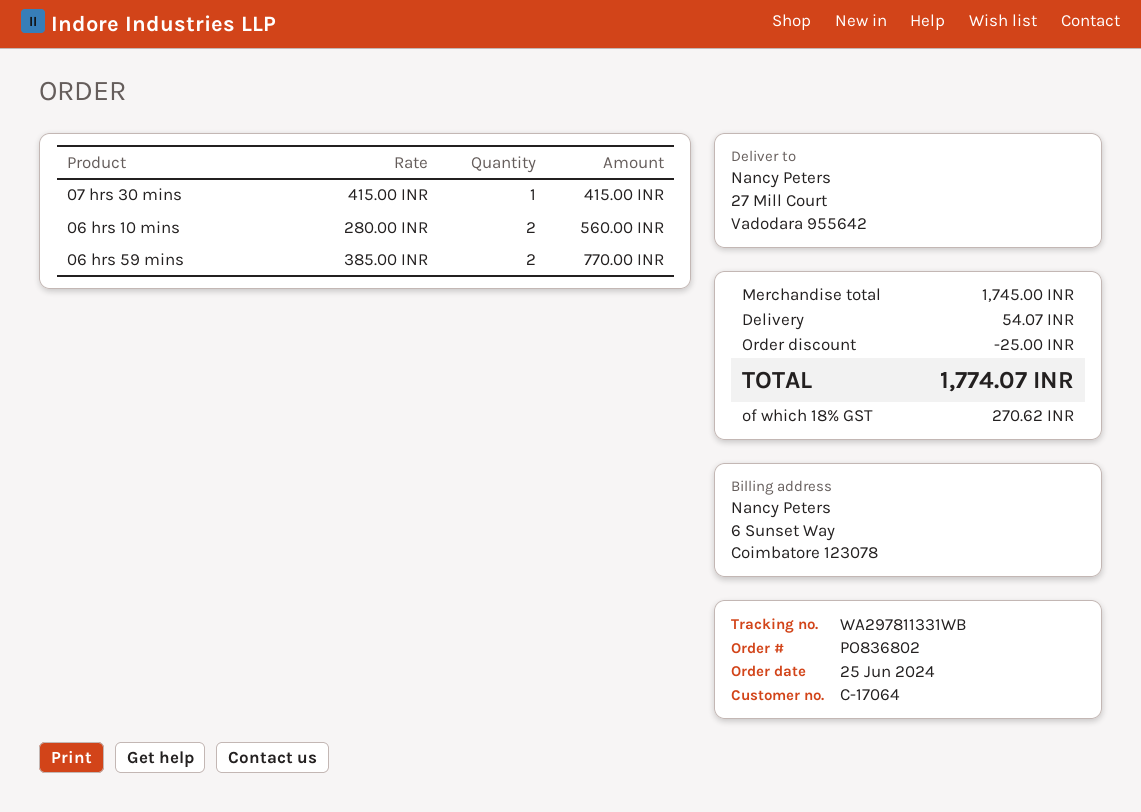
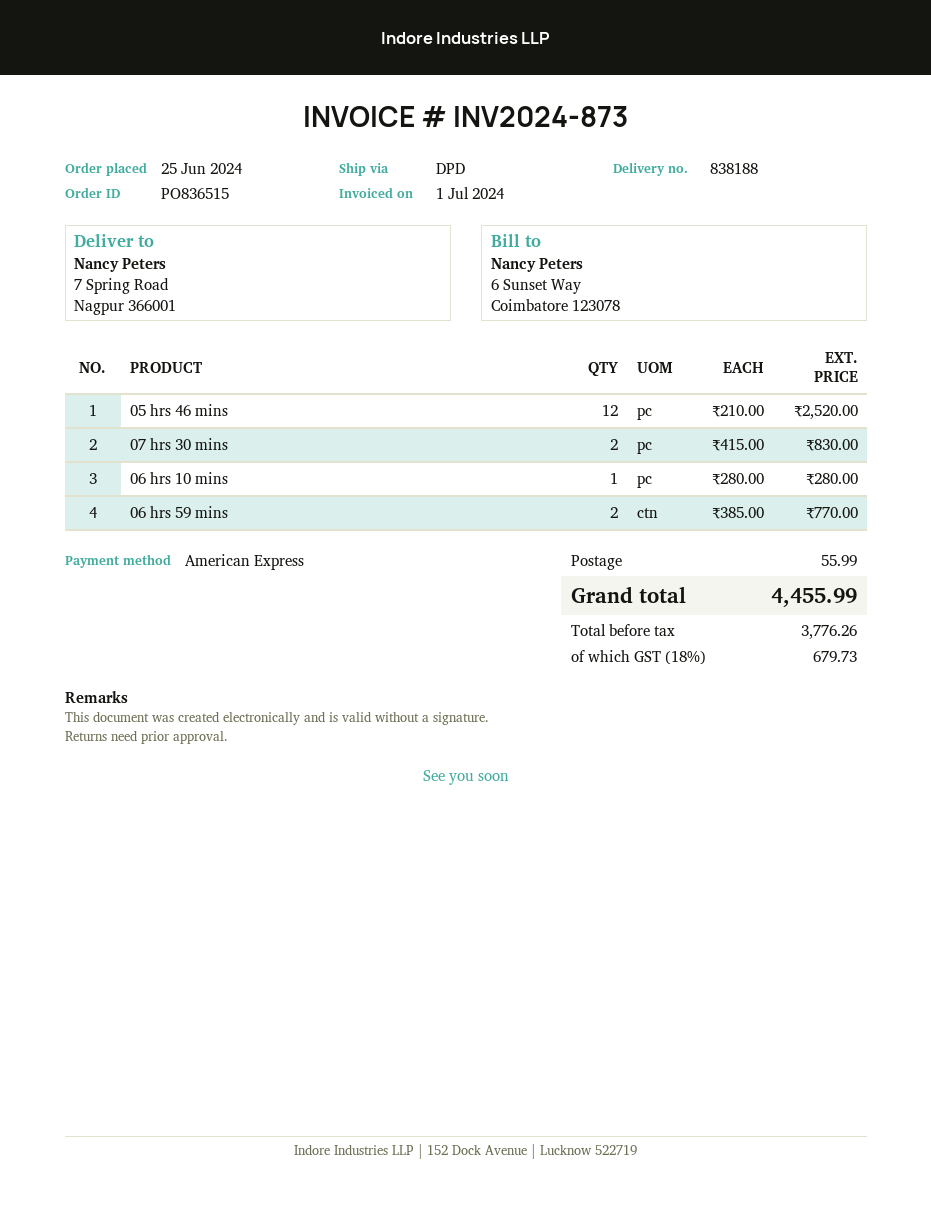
order number: PO836802 -> PO836515
ship to: 27 Mill Court, Vadodara 955642 -> 7 Spring Road, Nagpur 366001
07 hrs 30 mins: 1 x 415.00 = 415.00 -> 2 x 415.00 = 830.00
06 hrs 10 mins: 2 x 280.00 = 560.00 -> 1 x 280.00 = 280.00
05 hrs 46 mins: none -> 12 x 210.00 = 2520.00
discount: 25.00 -> none
shipping: 54.07 -> 55.99
tax: 18% = 270.62 -> 18% = 679.73
total: 1774.07 -> 4455.99

